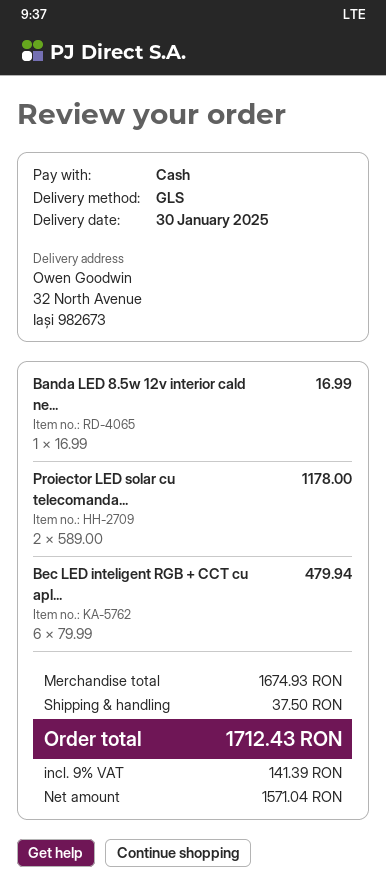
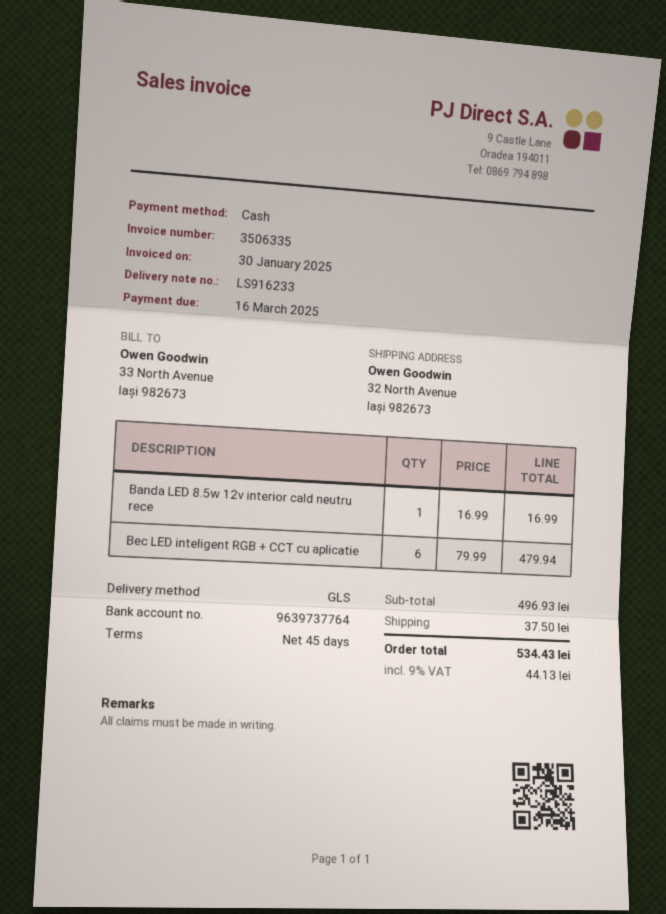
Proiector LED solar cu telecomanda...: 2 x 589.00 = 1178.00 -> none
subtotal: 1674.93 -> 496.93
tax: 9% = 141.39 -> 9% = 44.13
total: 1712.43 -> 534.43

